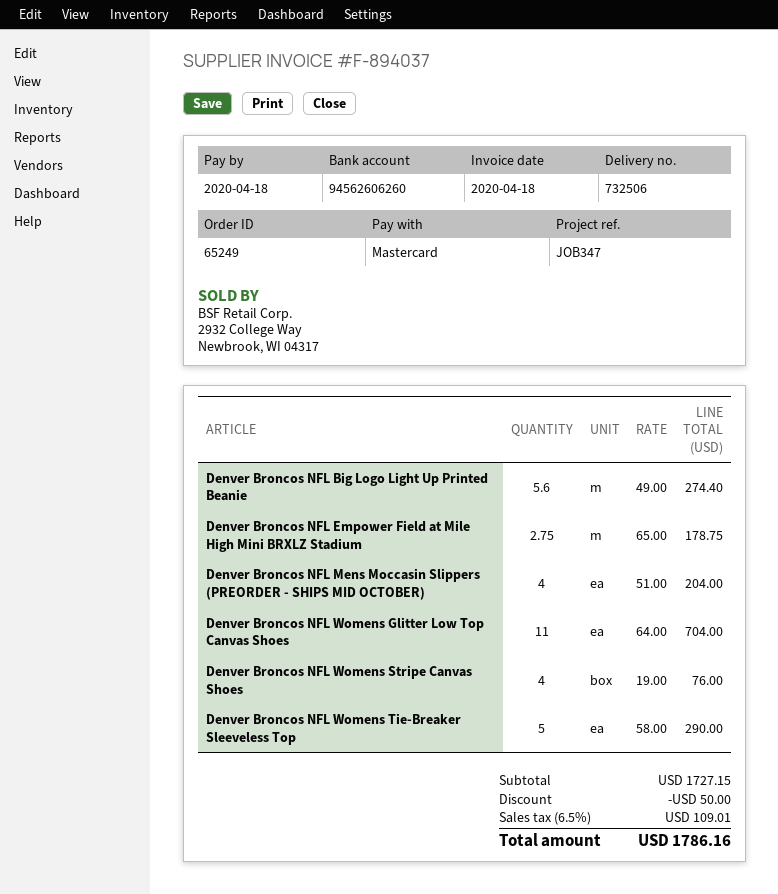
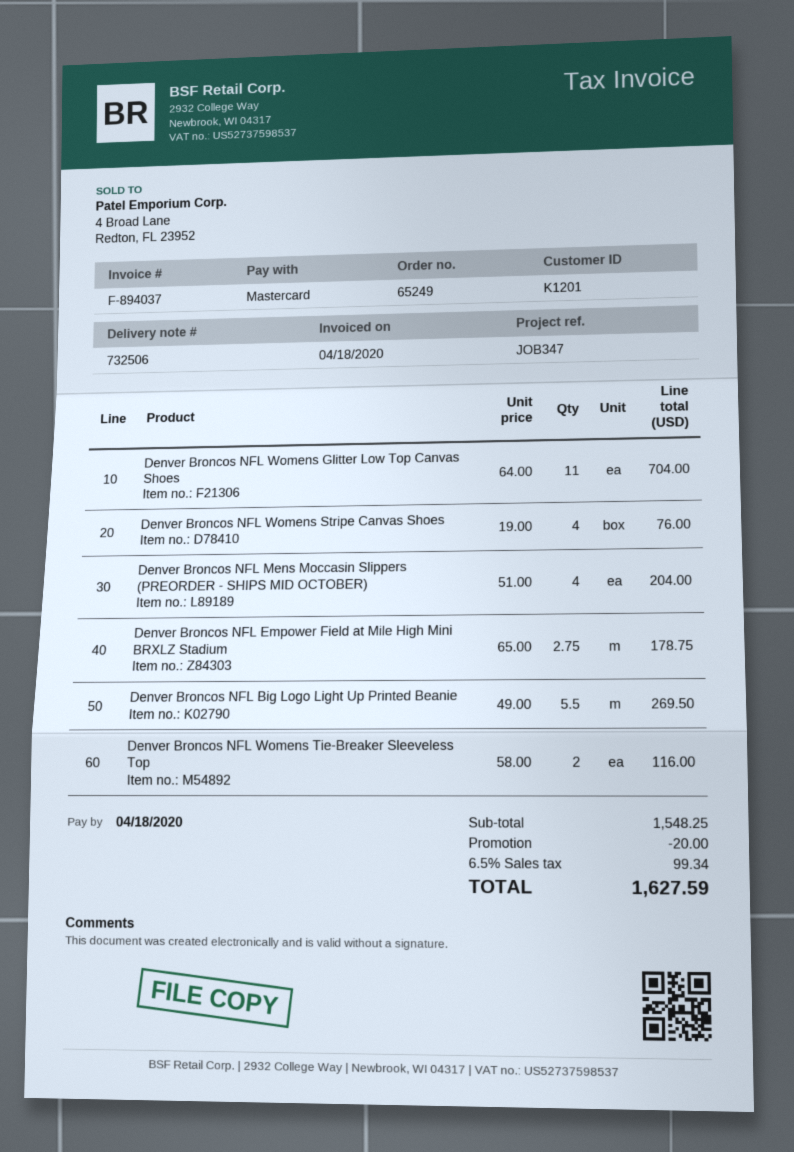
Denver Broncos NFL Big Logo Light Up Printed Beanie: 5.6 x 49.00 = 274.40 -> 5.5 x 49.00 = 269.50
Denver Broncos NFL Womens Tie-Breaker Sleeveless Top: 5 x 58.00 = 290.00 -> 2 x 58.00 = 116.00
subtotal: 1727.15 -> 1548.25
discount: 50.00 -> 20.00
tax: 6.5% = 109.01 -> 6.5% = 99.34
total: 1786.16 -> 1627.59

